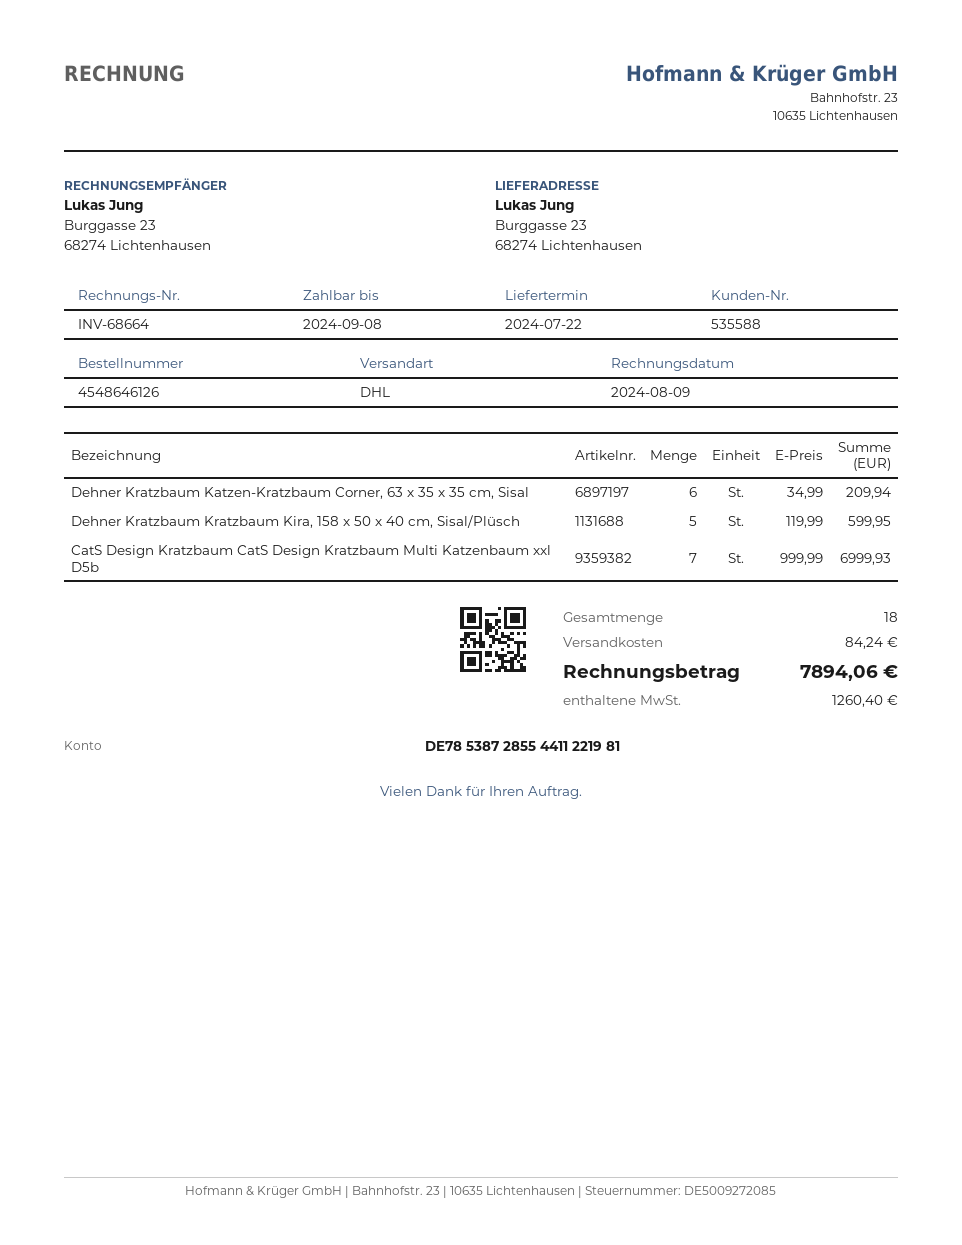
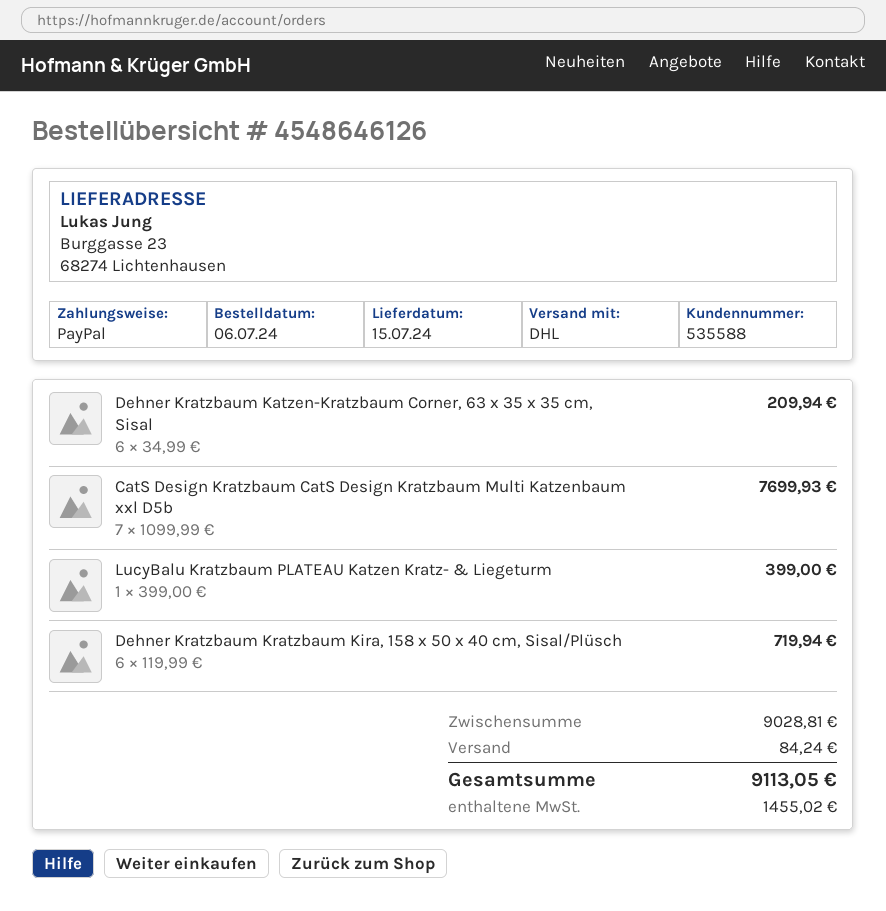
delivery date: 2024-07-22 -> 2024-07-15
Dehner Kratzbaum Kratzbaum Kira, 158 x 50 x 40 cm, Sisal/Plüsch: 5 x 119.99 = 599.95 -> 6 x 119.99 = 719.94
CatS Design Kratzbaum CatS Design Kratzbaum Multi Katzenbaum xxl D5b: 7 x 999.99 = 6999.93 -> 7 x 1099.99 = 7699.93
LucyBalu Kratzbaum PLATEAU Katzen Kratz- & Liegeturm: none -> 1 x 399.00 = 399.00
tax: 1260.40 -> 1455.02
total: 7894.06 -> 9113.05

